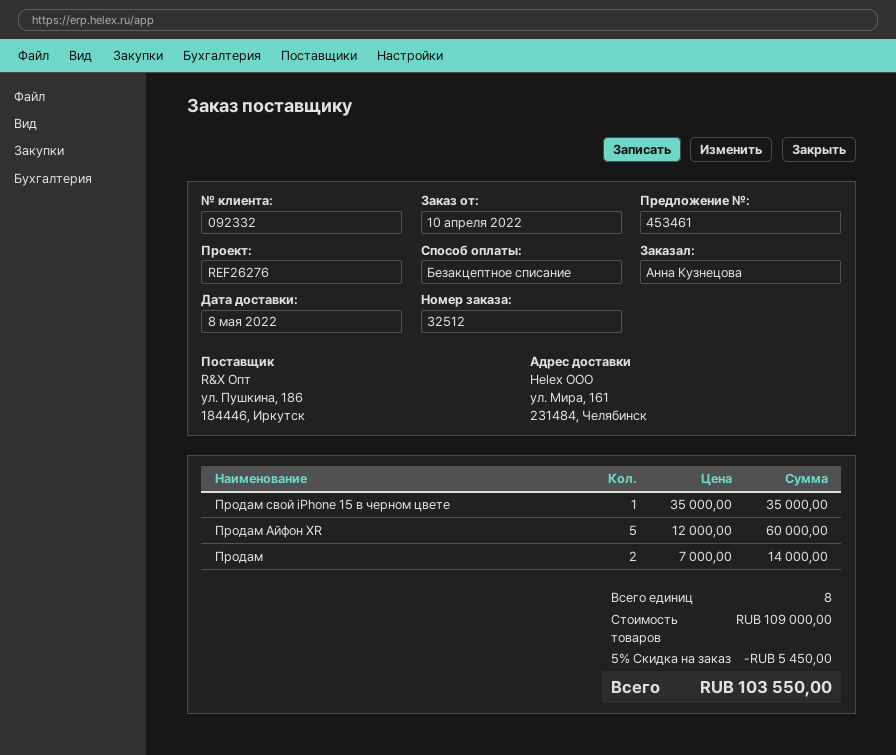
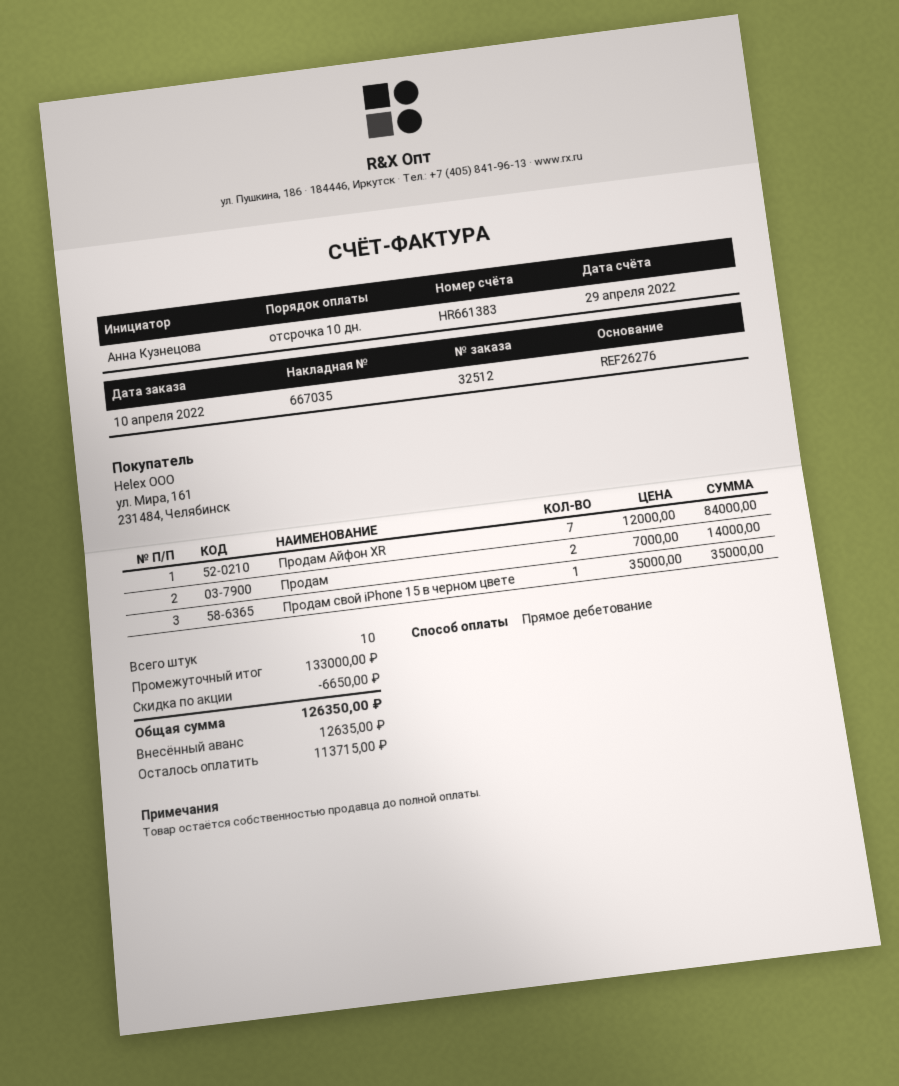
Продам Айфон XR: 5 x 12000.00 = 60000.00 -> 7 x 12000.00 = 84000.00
total quantity: 8 -> 10
subtotal: 109000.00 -> 133000.00
discount: 5450.00 -> 6650.00
total: 103550.00 -> 126350.00

